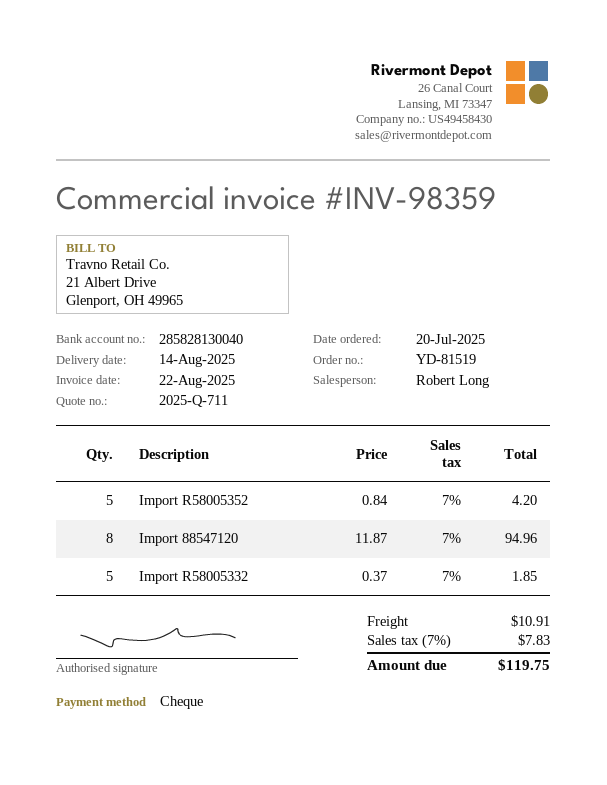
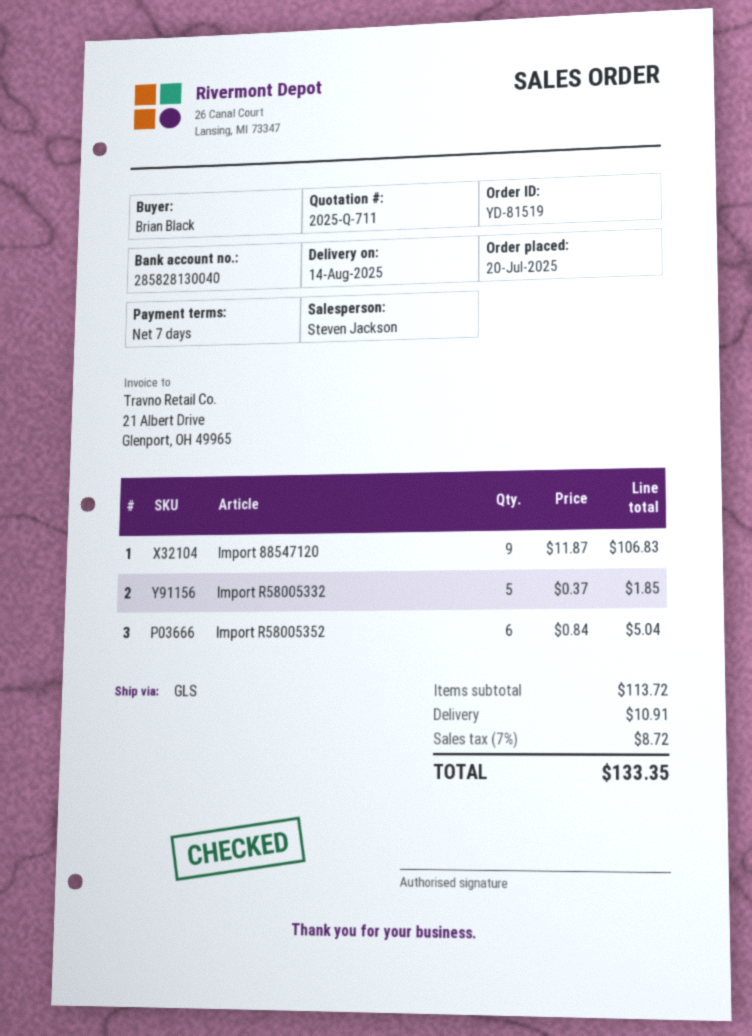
sales rep: Robert Long -> Steven Jackson
Import R58005352: 5 x 0.84 = 4.20 -> 6 x 0.84 = 5.04
Import 88547120: 8 x 11.87 = 94.96 -> 9 x 11.87 = 106.83
tax: 7% = 7.83 -> 7% = 8.72
total: 119.75 -> 133.35

